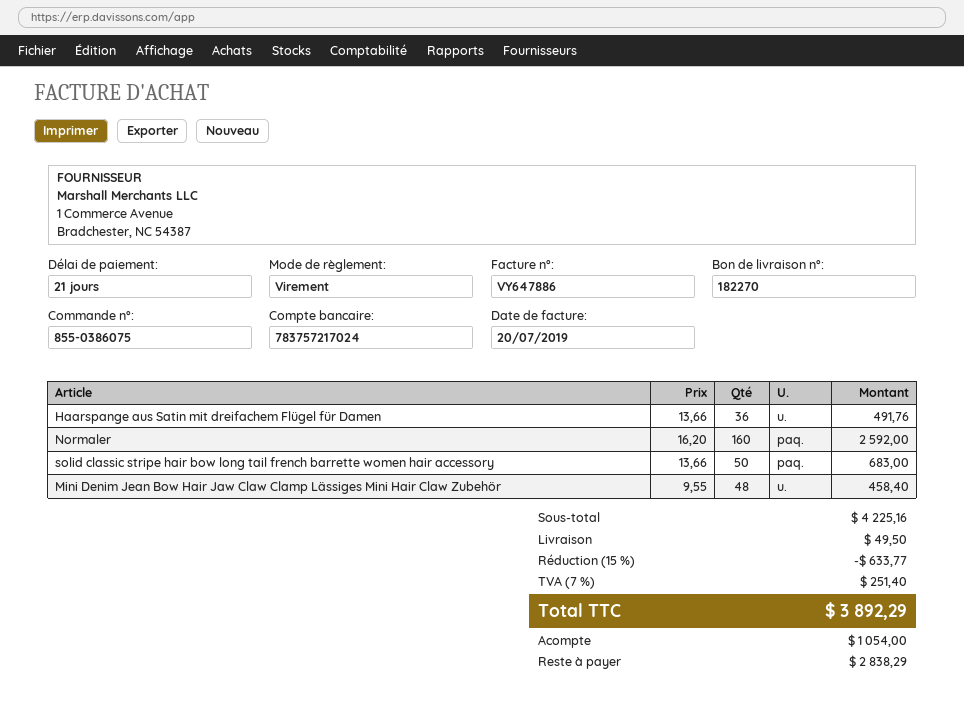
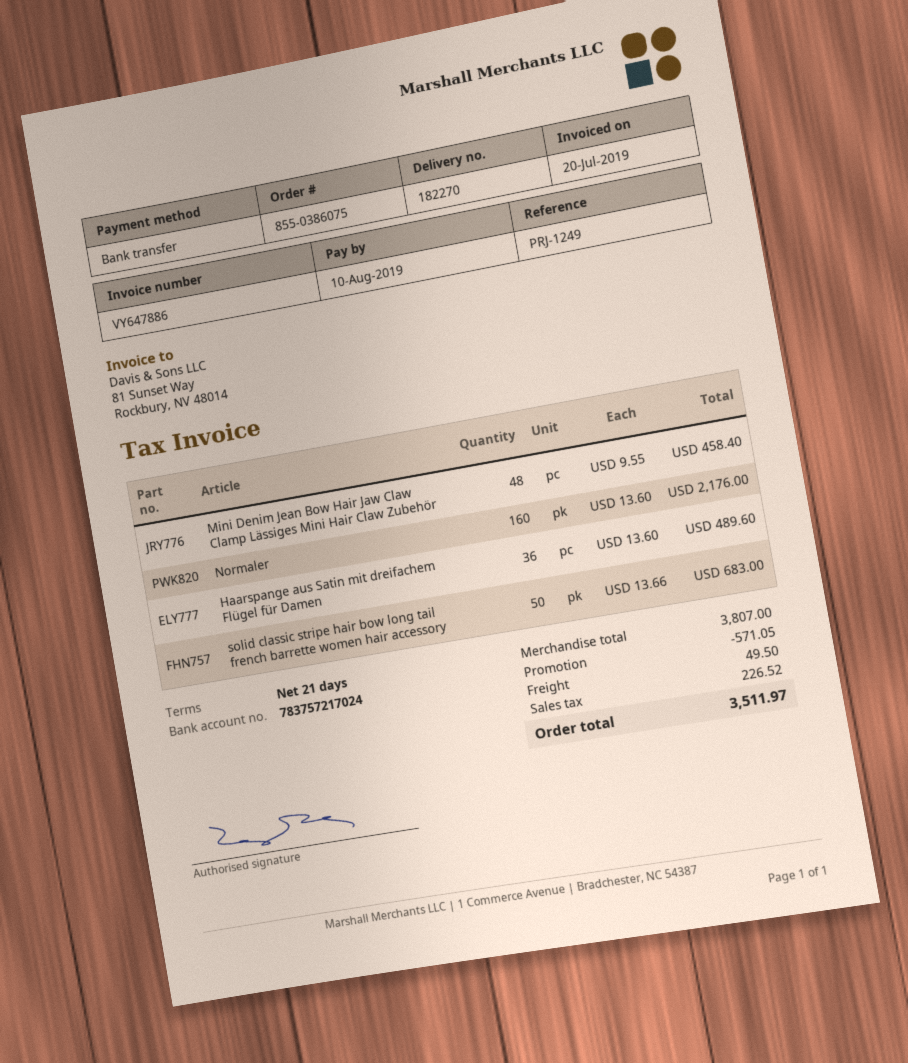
Haarspange aus Satin mit dreifachem Flügel für Damen: 36 x 13.66 = 491.76 -> 36 x 13.60 = 489.60
Normaler: 160 x 16.20 = 2592.00 -> 160 x 13.60 = 2176.00
subtotal: 4225.16 -> 3807.00
discount: 633.77 -> 571.05
tax: 251.40 -> 226.52
total: 3892.29 -> 3511.97

